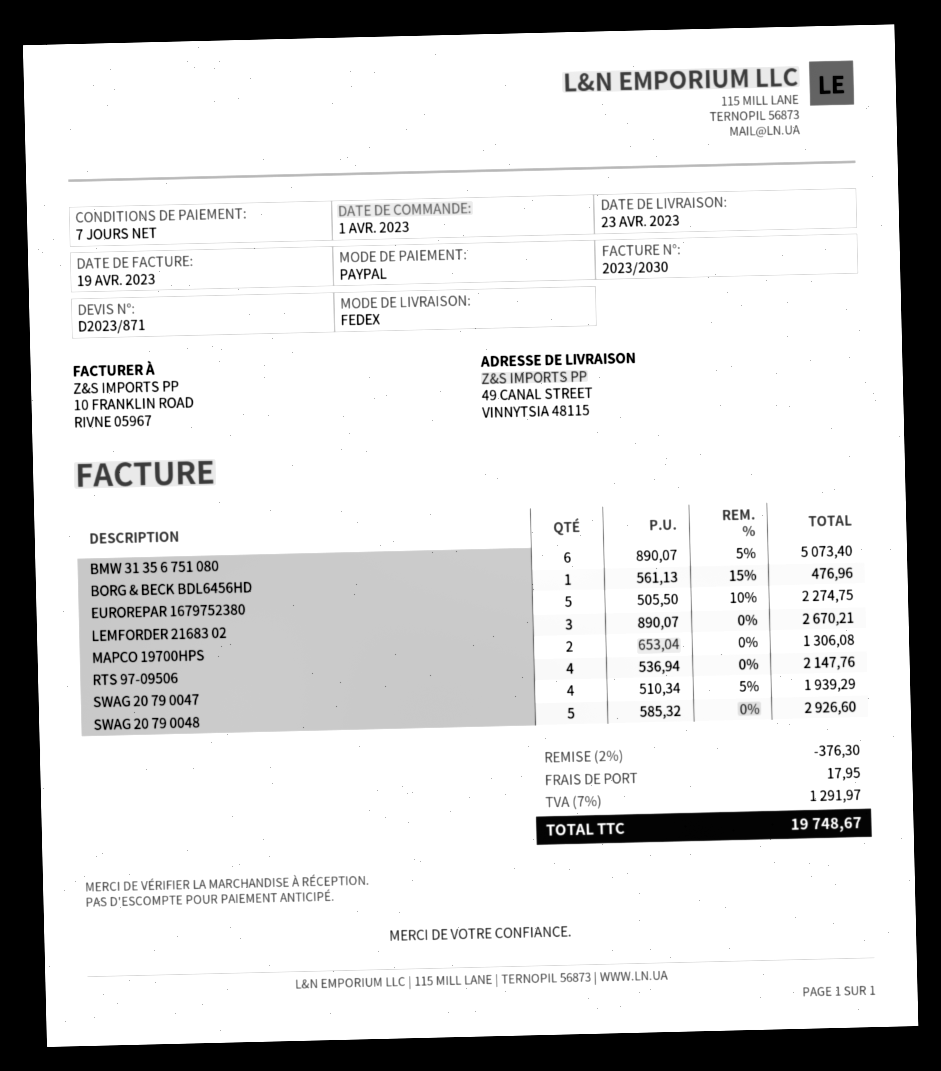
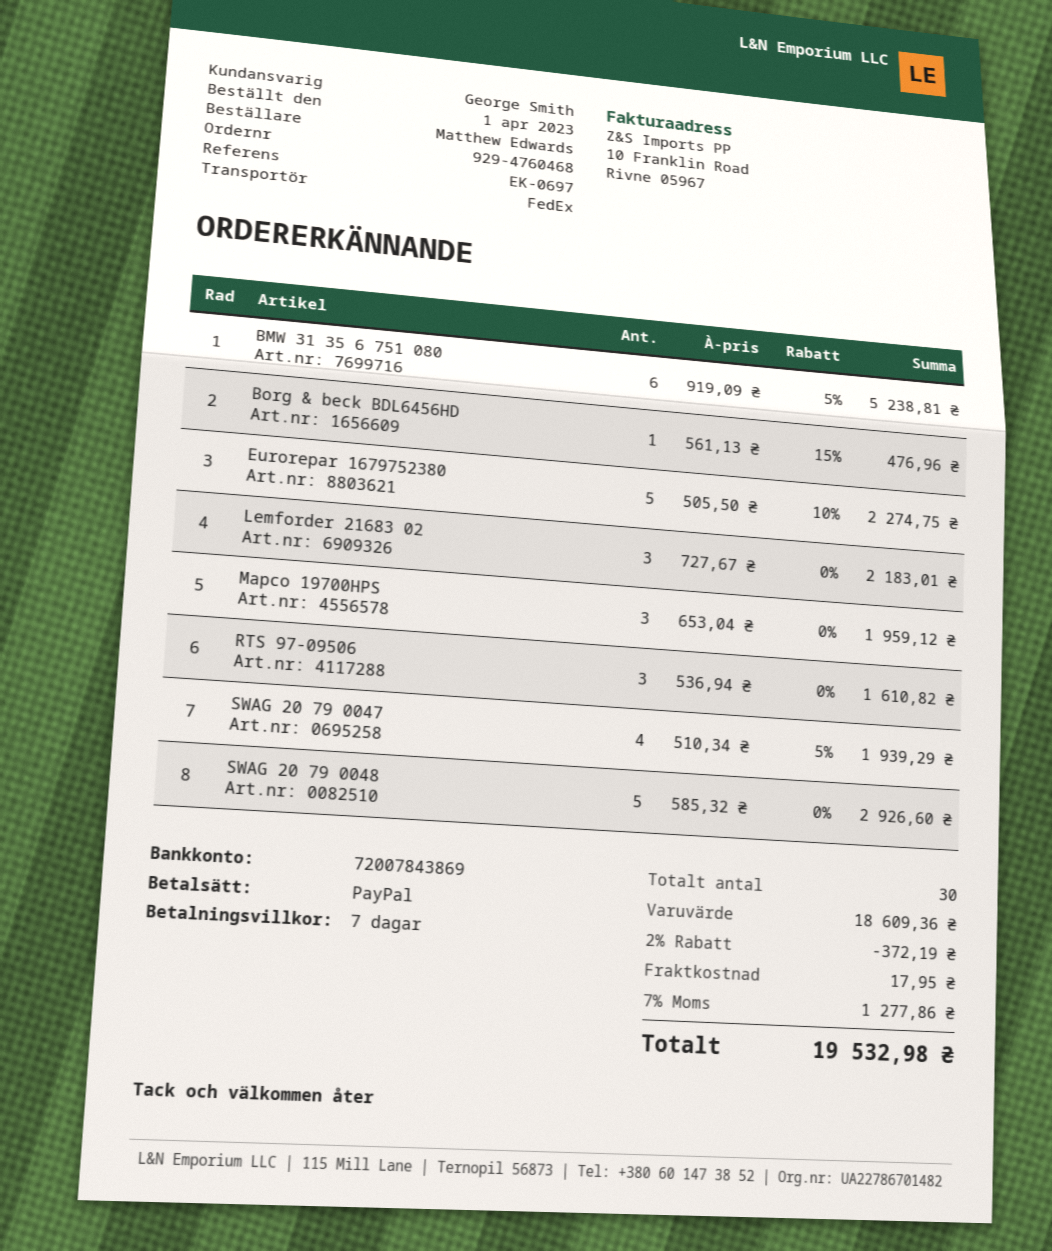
BMW 31 35 6 751 080: 6 x 890.07 - 5% = 5073.40 -> 6 x 919.09 - 5% = 5238.81
LEMFORDER 21683 02: 3 x 890.07 = 2670.21 -> 3 x 727.67 = 2183.01
MAPCO 19700HPS: 2 x 653.04 = 1306.08 -> 3 x 653.04 = 1959.12
RTS 97-09506: 4 x 536.94 = 2147.76 -> 3 x 536.94 = 1610.82
discount: 2% = 376.30 -> 2% = 372.19
tax: 7% = 1291.97 -> 7% = 1277.86
total: 19748.67 -> 19532.98

